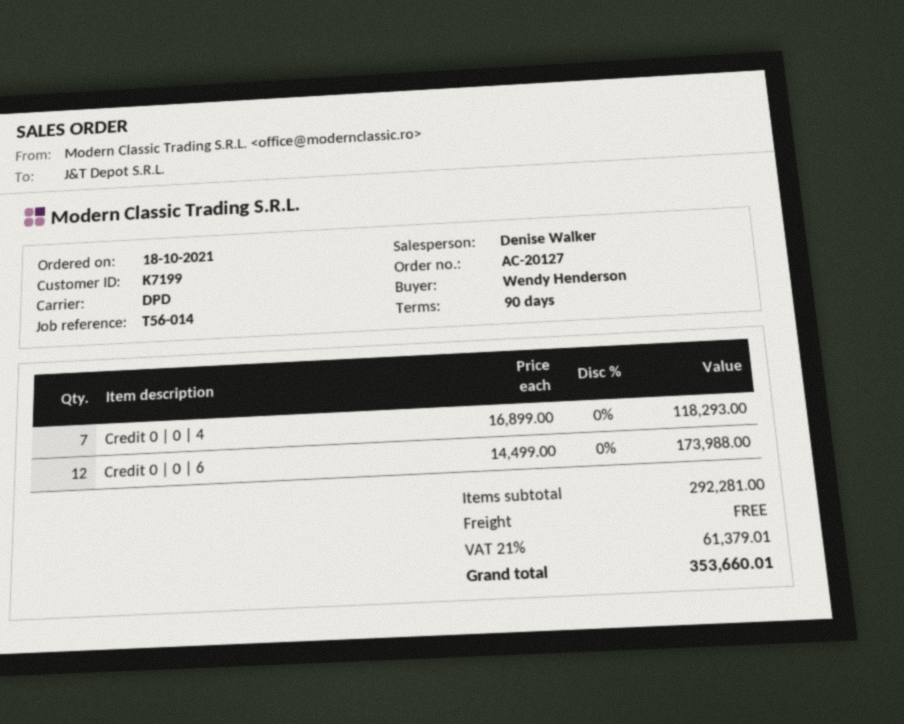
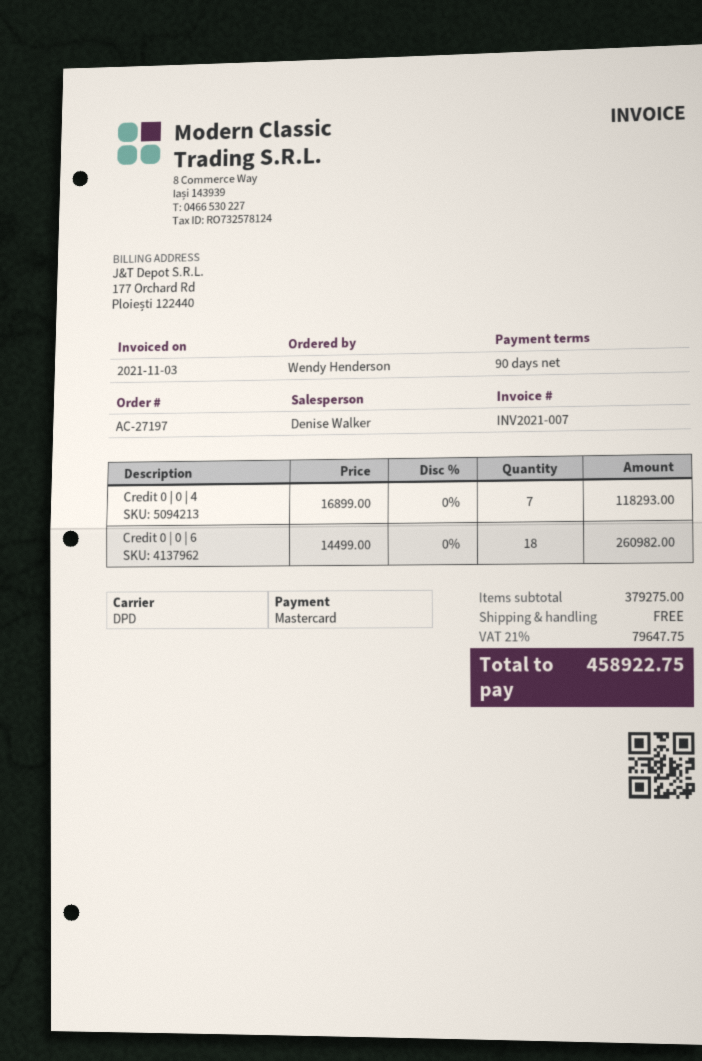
order number: AC-20127 -> AC-27197
Credit 0 | 0 | 6: 12 x 14499.00 = 173988.00 -> 18 x 14499.00 = 260982.00
subtotal: 292281.00 -> 379275.00
tax: 21% = 61379.01 -> 21% = 79647.75
total: 353660.01 -> 458922.75

